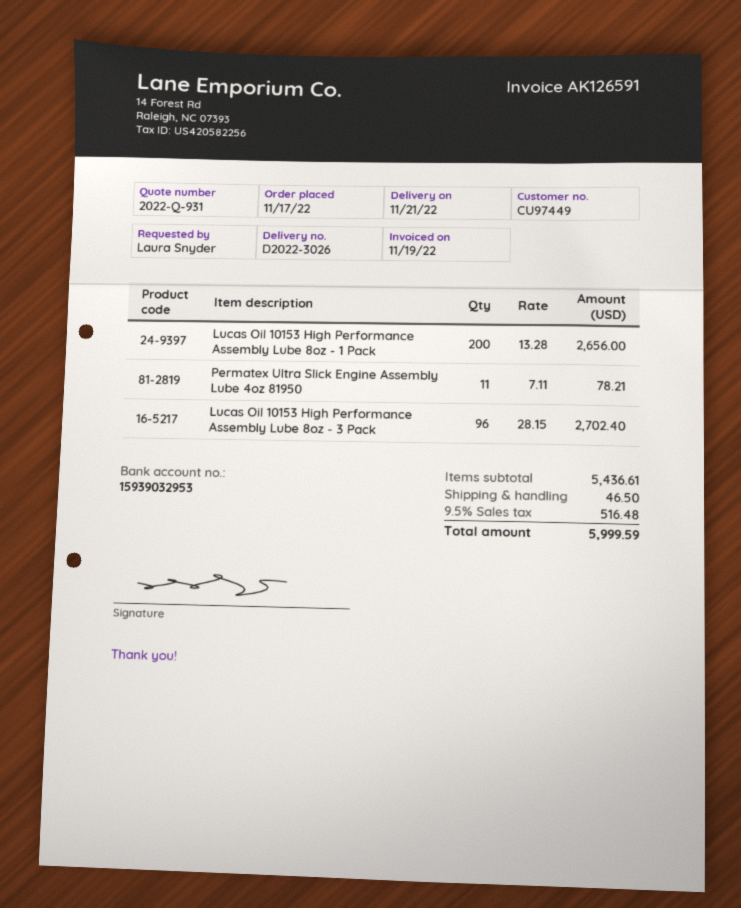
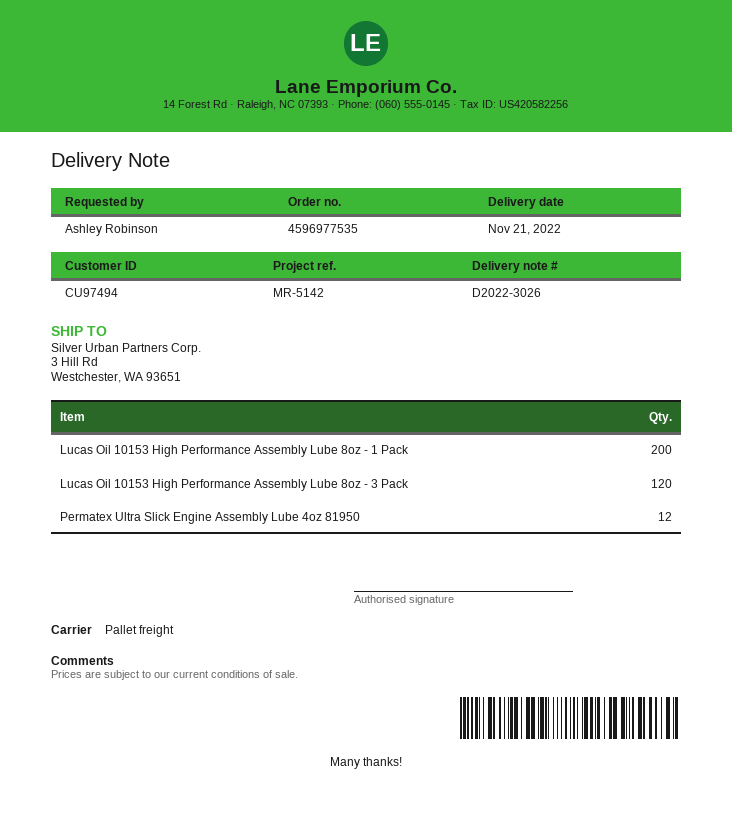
customer number: CU97449 -> CU97494
ordered by: Laura Snyder -> Ashley Robinson
Permatex Ultra Slick Engine Assembly Lube 4oz 81950: 11 -> 12
Lucas Oil 10153 High Performance Assembly Lube 8oz - 3 Pack: 96 -> 120

